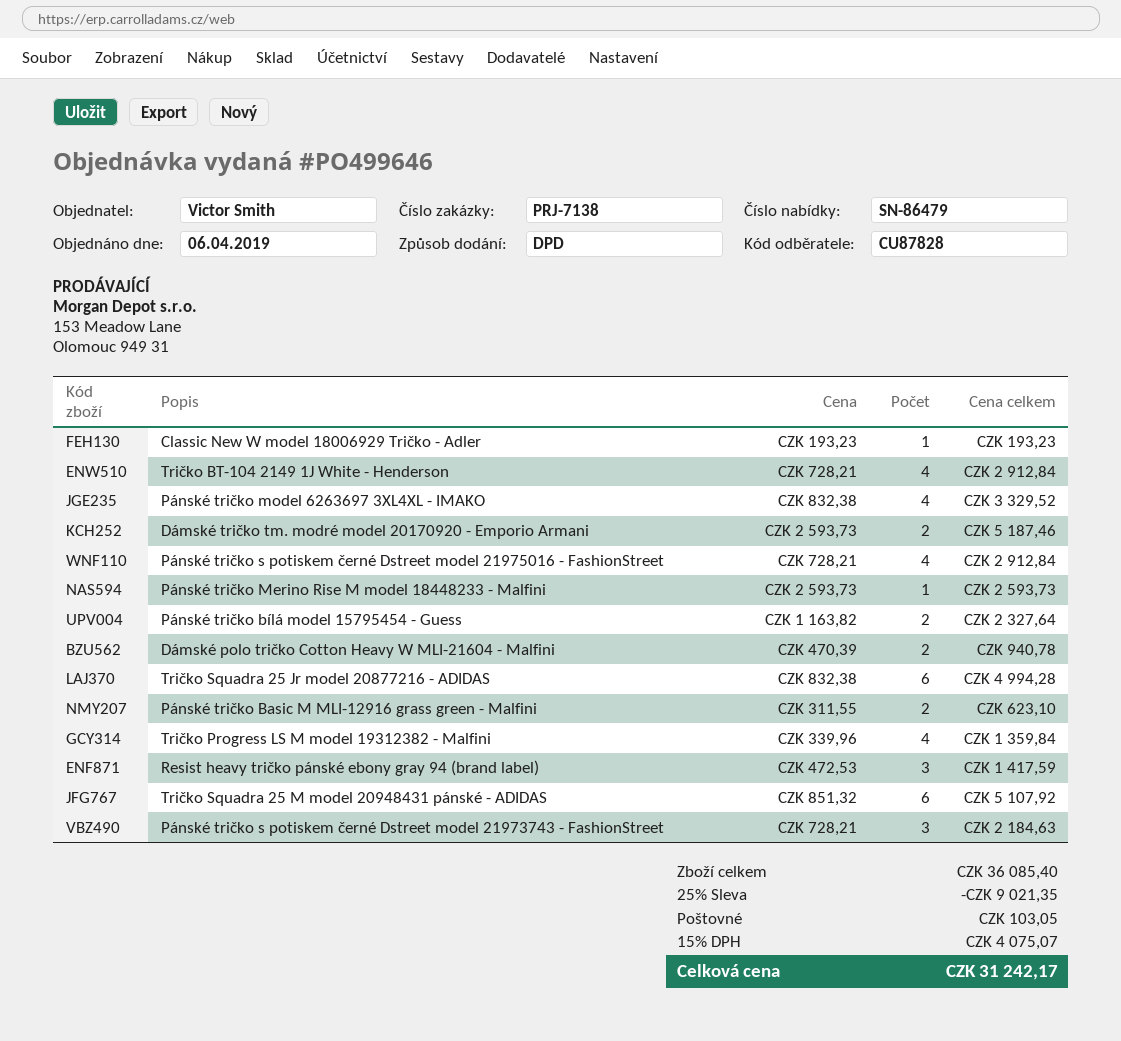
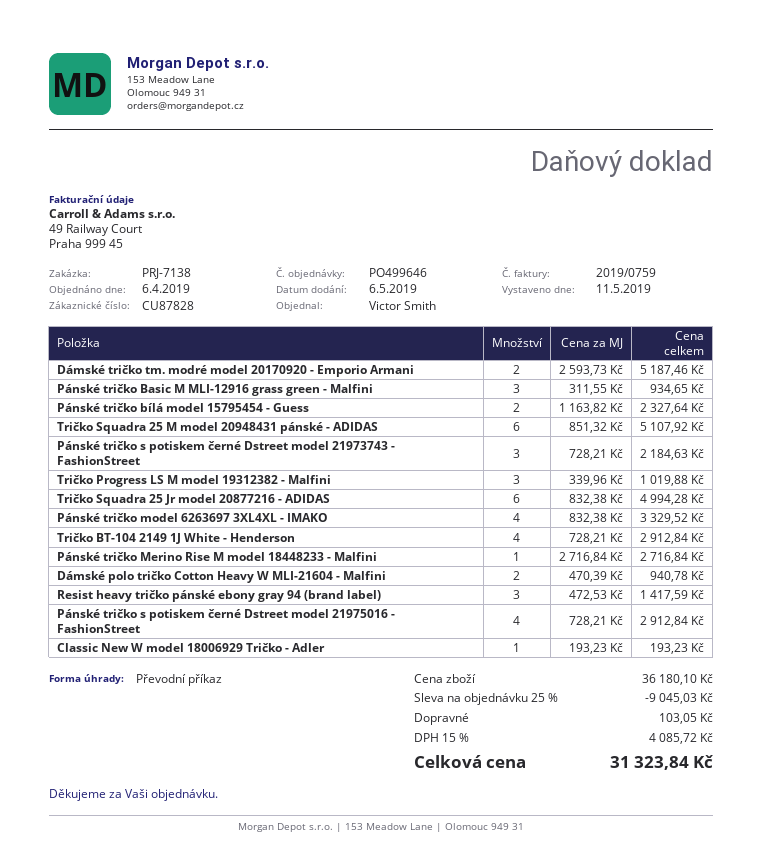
Pánské tričko Merino Rise M model 18448233 - Malfini: 1 x 2593.73 = 2593.73 -> 1 x 2716.84 = 2716.84
Pánské tričko Basic M MLI-12916 grass green - Malfini: 2 x 311.55 = 623.10 -> 3 x 311.55 = 934.65
Tričko Progress LS M model 19312382 - Malfini: 4 x 339.96 = 1359.84 -> 3 x 339.96 = 1019.88
subtotal: 36085.40 -> 36180.10
discount: 25% = 9021.35 -> 25% = 9045.03
tax: 15% = 4075.07 -> 15% = 4085.72
total: 31242.17 -> 31323.84

